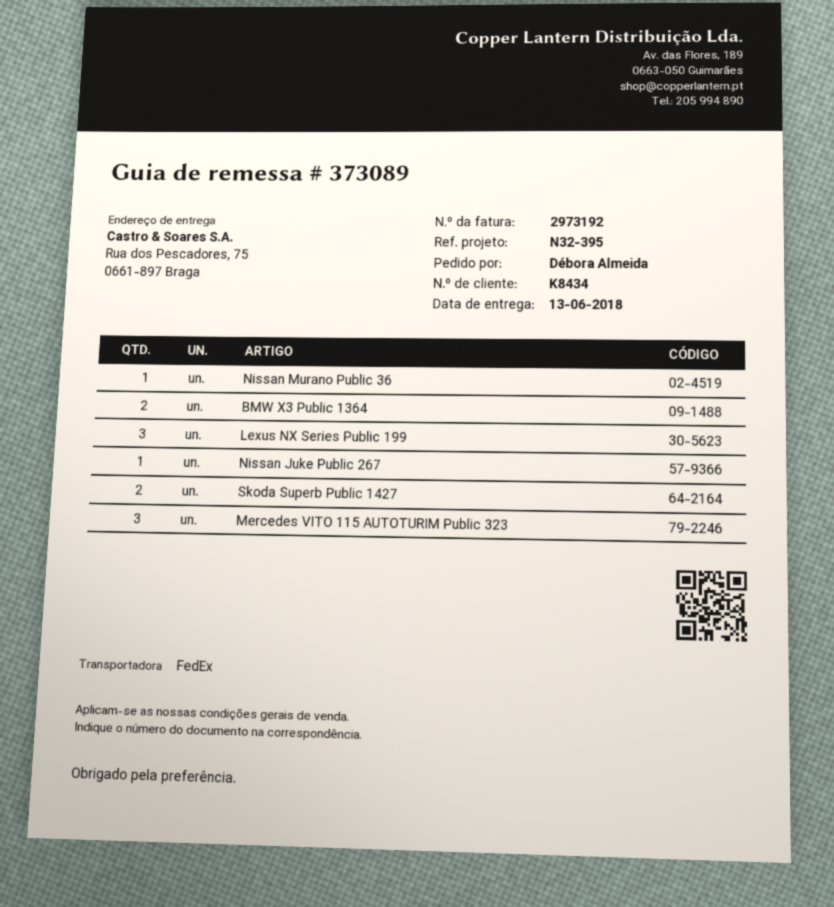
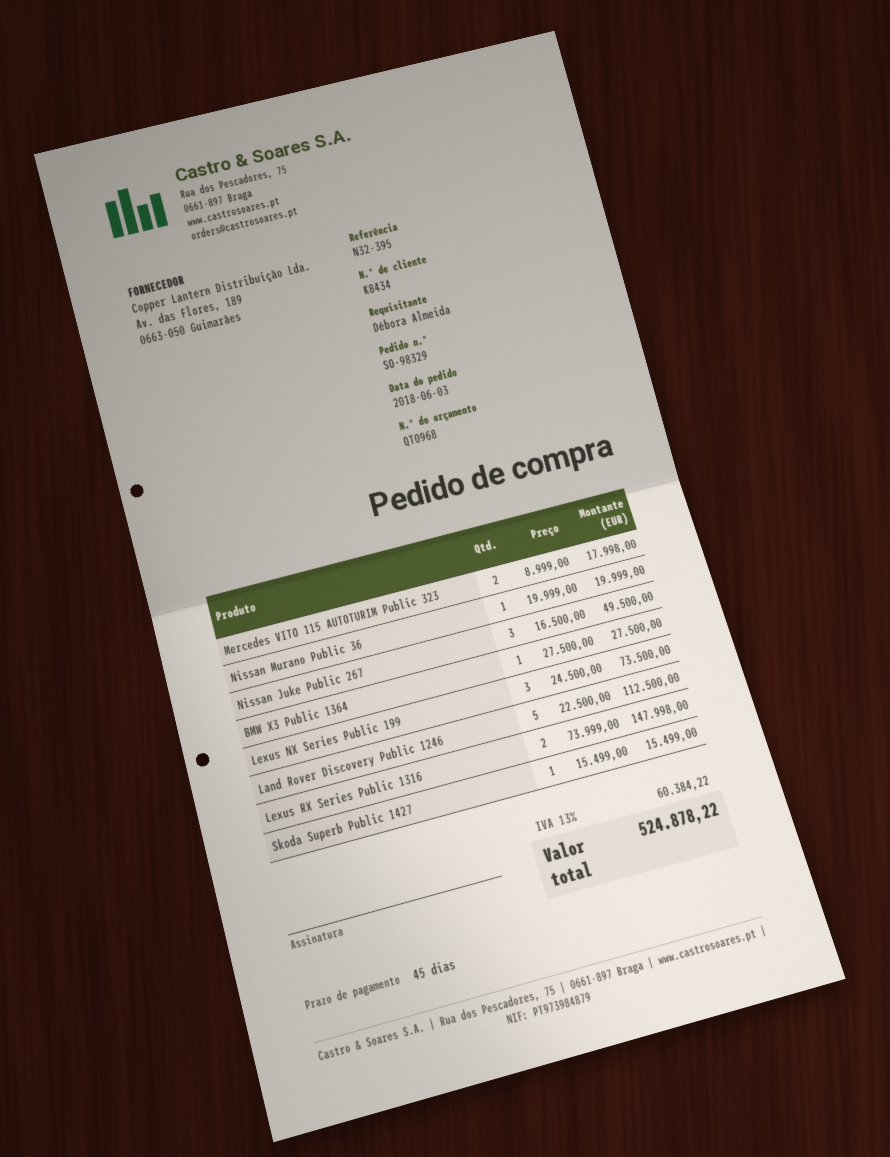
BMW X3 Public 1364: 2 -> 1
Nissan Juke Public 267: 1 -> 3
Skoda Superb Public 1427: 2 -> 1
Mercedes VITO 115 AUTOTURIM Public 323: 3 -> 2
Land Rover Discovery Public 1246: none -> 5
Lexus RX Series Public 1316: none -> 2

